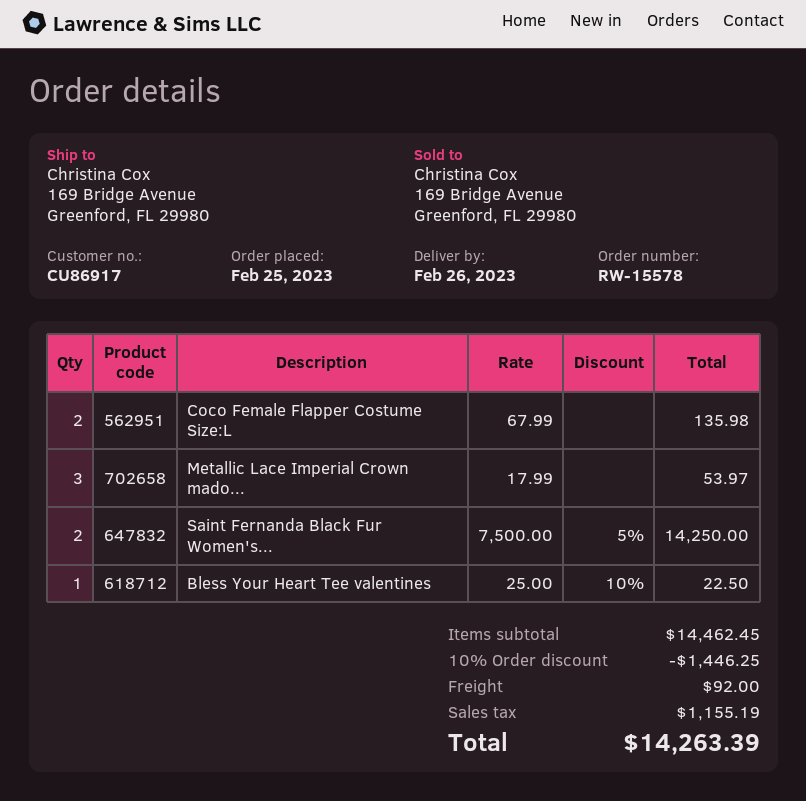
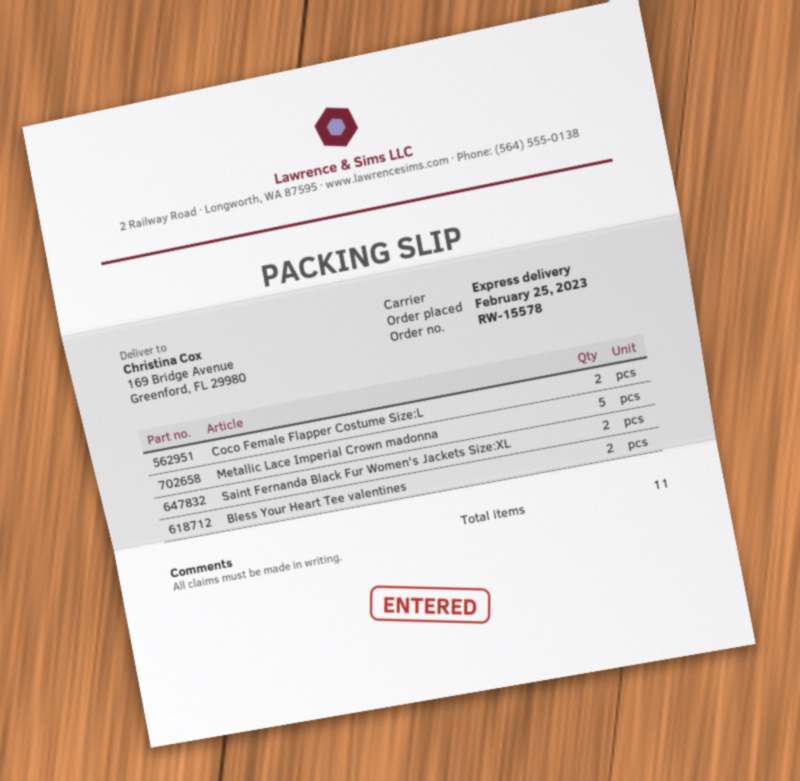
Metallic Lace Imperial Crown mado...: 3 -> 5
Bless Your Heart Tee valentines: 1 -> 2

